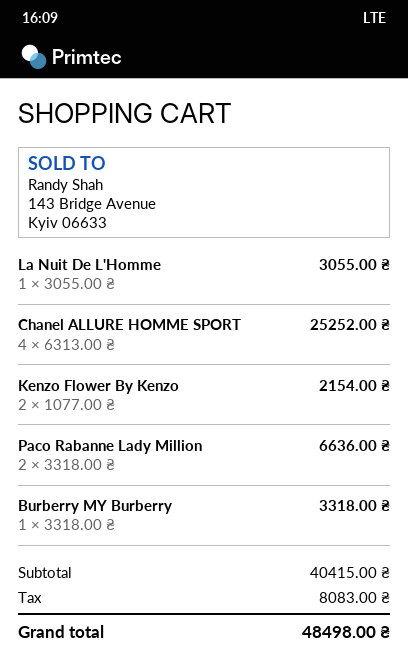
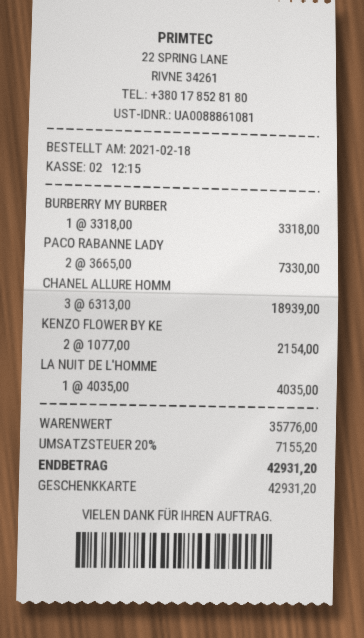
La Nuit De L'Homme: 1 x 3055.00 = 3055.00 -> 1 x 4035.00 = 4035.00
Chanel ALLURE HOMME SPORT: 4 x 6313.00 = 25252.00 -> 3 x 6313.00 = 18939.00
Paco Rabanne Lady Million: 2 x 3318.00 = 6636.00 -> 2 x 3665.00 = 7330.00
subtotal: 40415.00 -> 35776.00
tax: 8083.00 -> 7155.20
total: 48498.00 -> 42931.20

